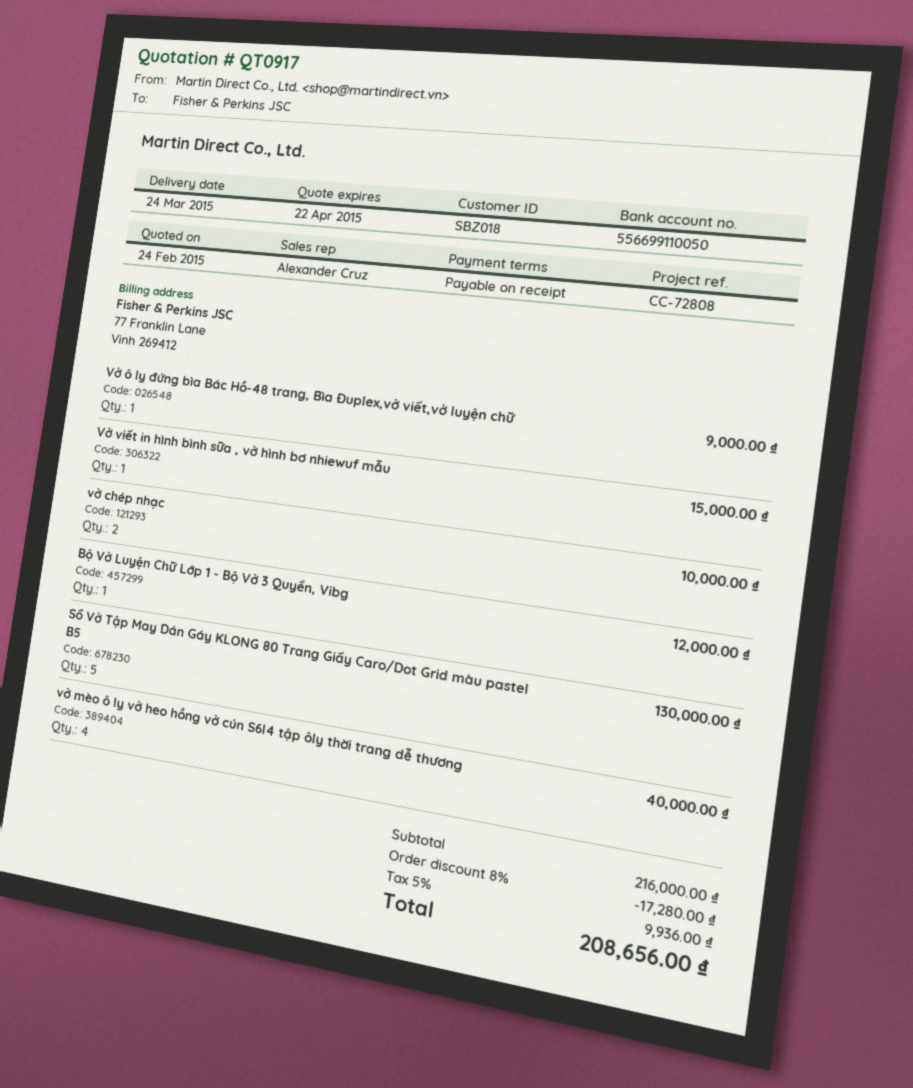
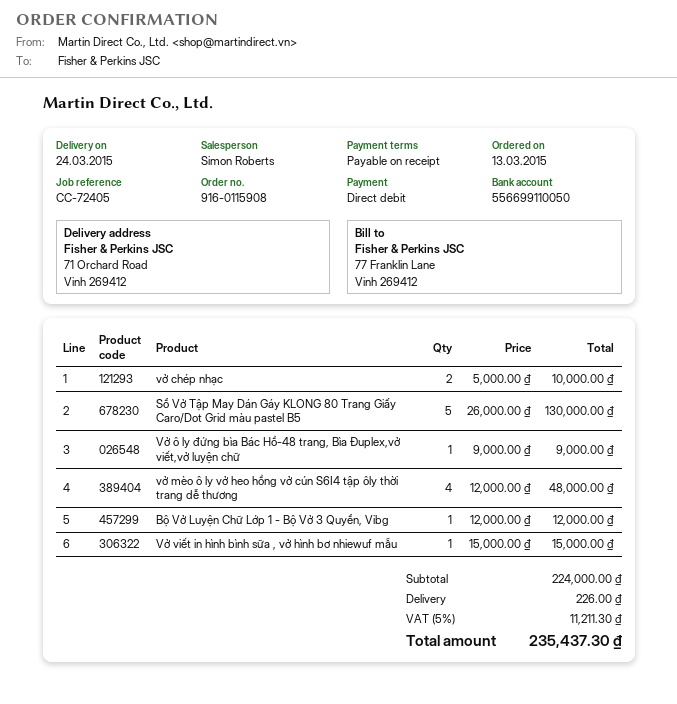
reference: CC-72808 -> CC-72405
sales rep: Alexander Cruz -> Simon Roberts
vở mèo ô ly vở heo hồng vở cún S6I4 tập ôly thời trang dễ thương: 4 for 40000.00 -> 4 for 48000.00
subtotal: 216000.00 -> 224000.00
discount: 8% = 17280.00 -> none
shipping: none -> 226.00
tax: 5% = 9936.00 -> 5% = 11211.30
total: 208656.00 -> 235437.30

